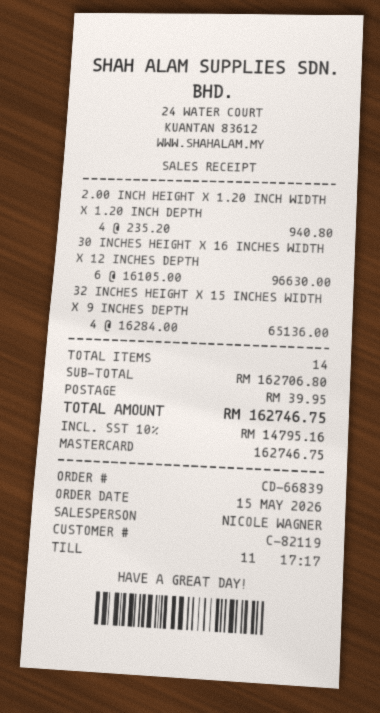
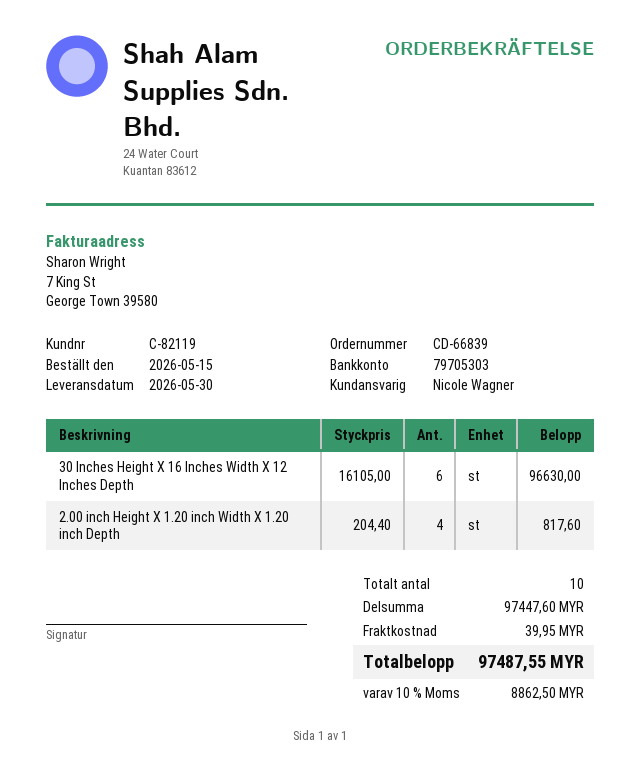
2.00 INCH HEIGHT X 1.20 INCH WIDTH X 1.20 INCH DEPTH: 4 x 235.20 = 940.80 -> 4 x 204.40 = 817.60
32 INCHES HEIGHT X 15 INCHES WIDTH X 9 INCHES DEPTH: 4 x 16284.00 = 65136.00 -> none
total quantity: 14 -> 10
subtotal: 162706.80 -> 97447.60
tax: 10% = 14795.16 -> 10% = 8862.50
total: 162746.75 -> 97487.55

